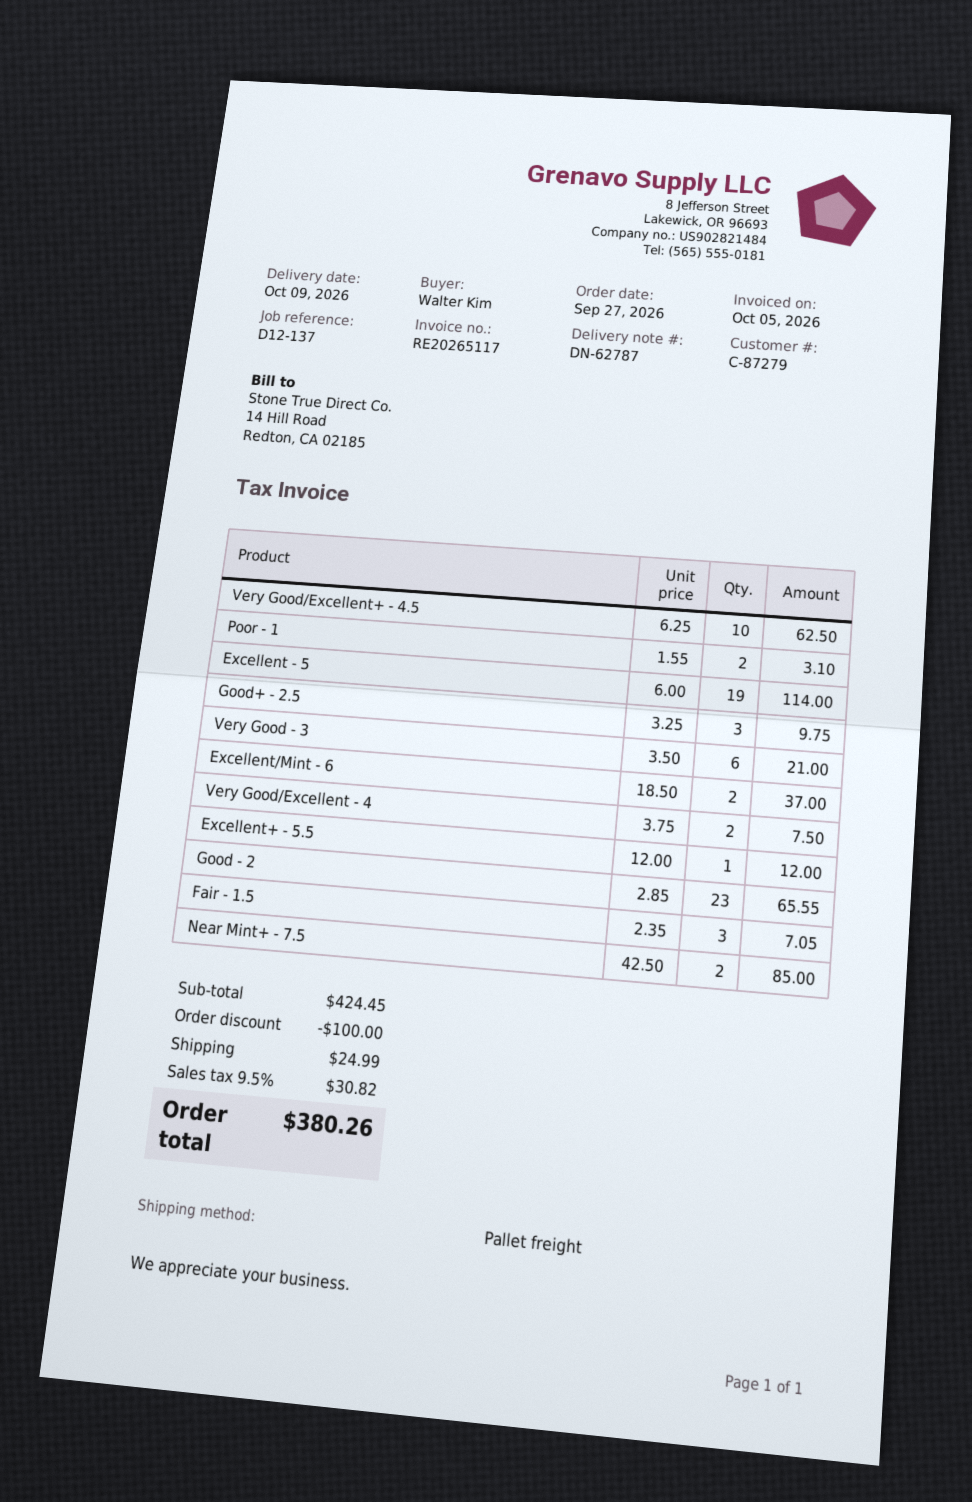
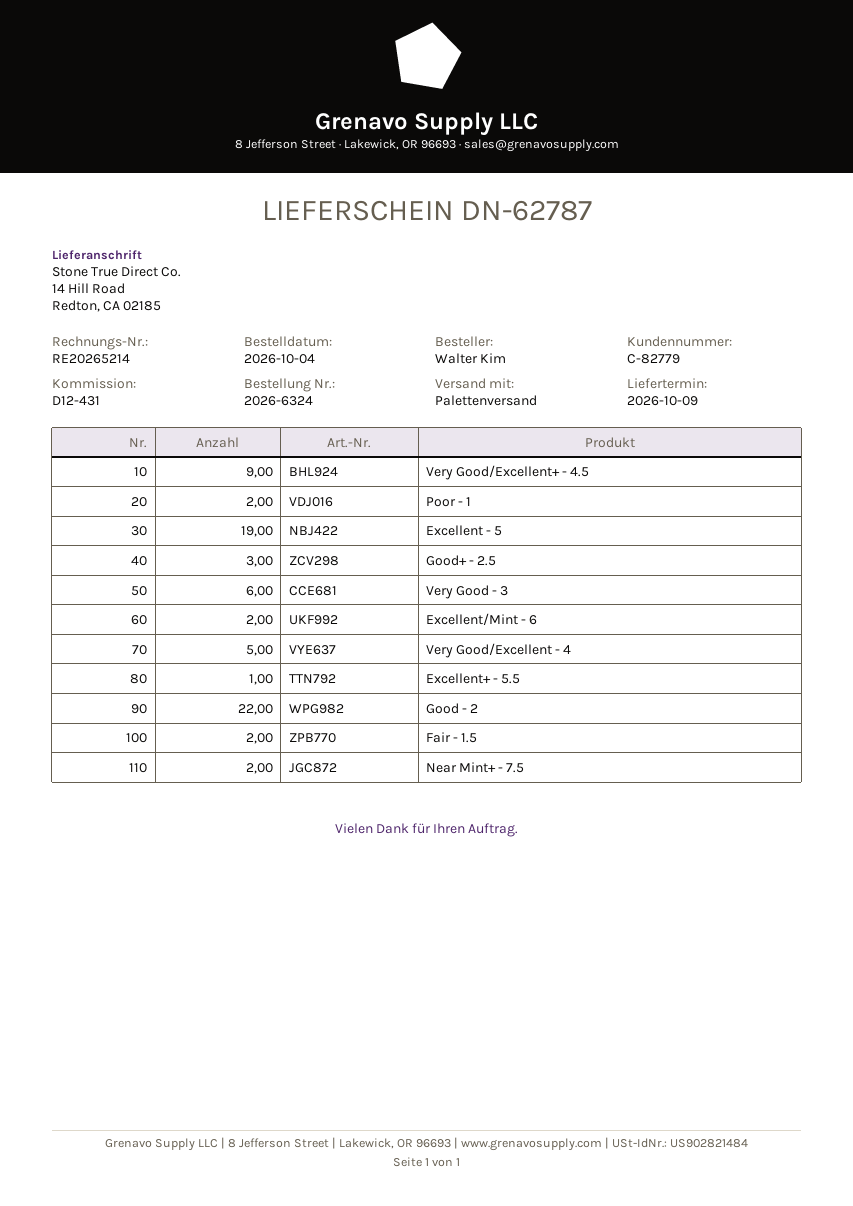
order date: 2026-09-27 -> 2026-10-04
invoice number: RE20265117 -> RE20265214
customer number: C-87279 -> C-82779
reference: D12-137 -> D12-431
Very Good/Excellent+ - 4.5: 10 -> 9
Very Good/Excellent - 4: 2 -> 5
Good - 2: 23 -> 22
Fair - 1.5: 3 -> 2

